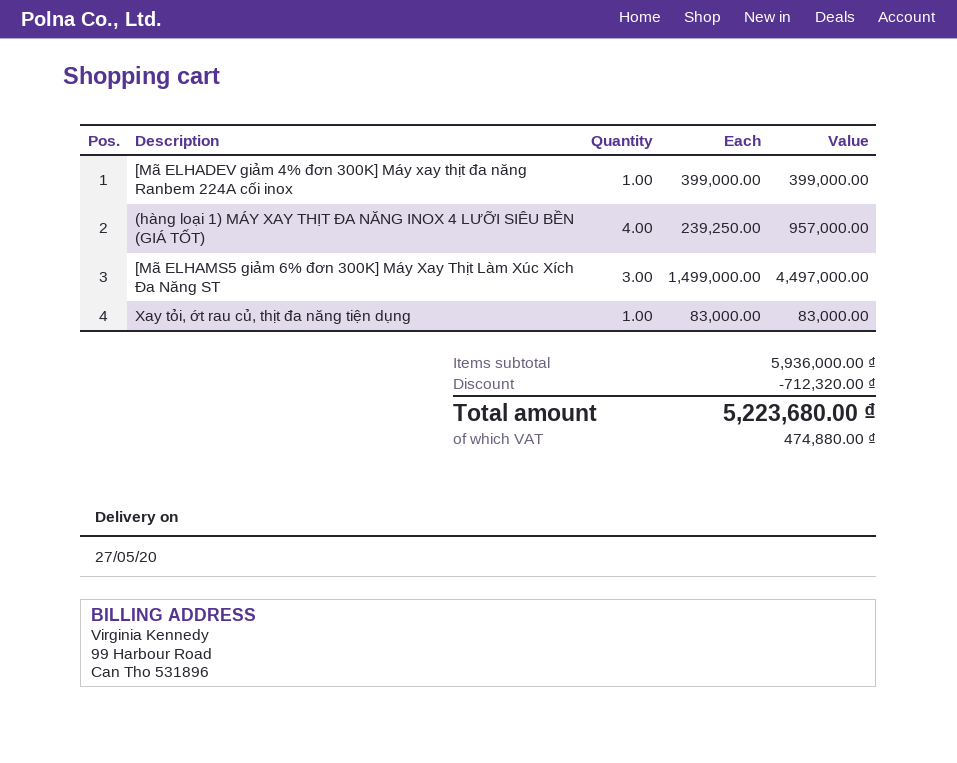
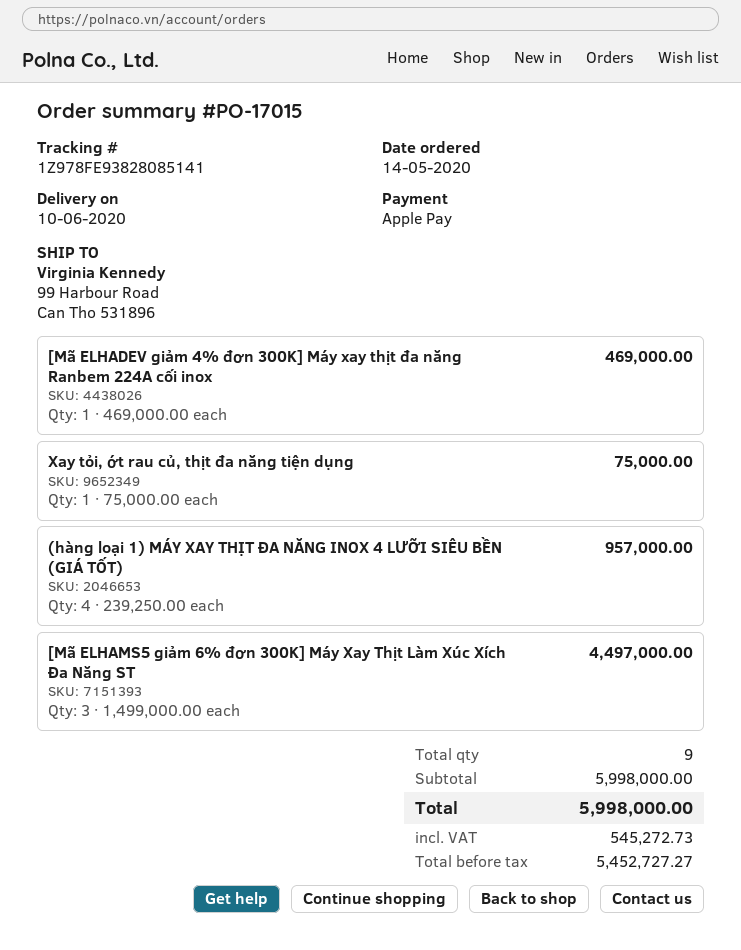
delivery date: 2020-05-27 -> 2020-06-10
[Mã ELHADEV giảm 4% đơn 300K] Máy xay thịt đa năng Ranbem 224A cối inox: 1 x 399000.00 = 399000.00 -> 1 x 469000.00 = 469000.00
Xay tỏi, ớt rau củ, thịt đa năng tiện dụng: 1 x 83000.00 = 83000.00 -> 1 x 75000.00 = 75000.00
subtotal: 5936000.00 -> 5998000.00
discount: 712320.00 -> none
tax: 474880.00 -> 545272.73
total: 5223680.00 -> 5998000.00

